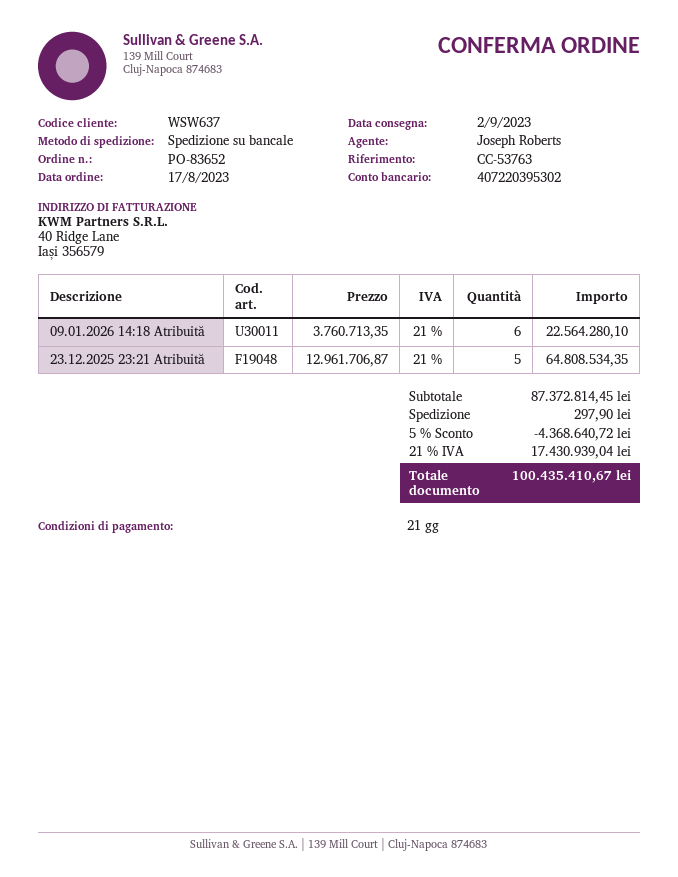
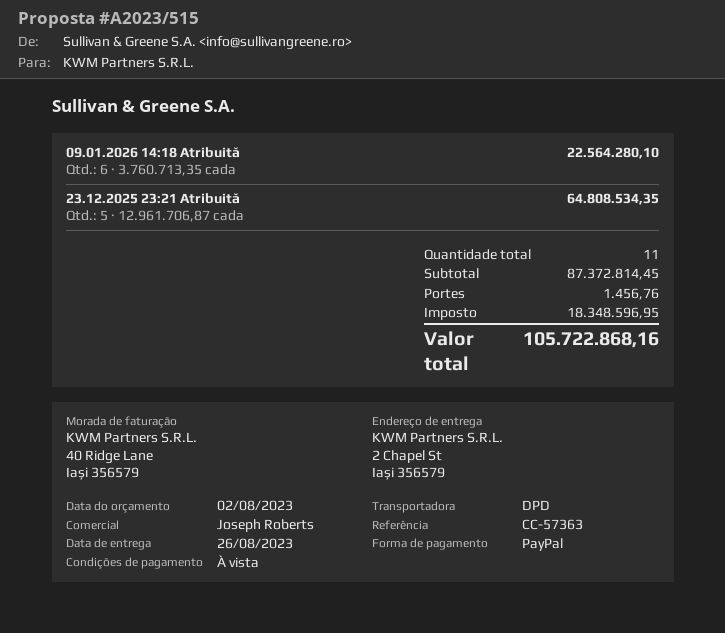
delivery date: 2023-09-02 -> 2023-08-26
payment terms: 21 days -> on receipt
reference: CC-53763 -> CC-57363
shipping method: pallet freight -> DPD
discount: 5% = 4368640.72 -> none
shipping: 297.90 -> 1456.76
tax: 17430939.04 -> 18348596.95
total: 100435410.67 -> 105722868.16

